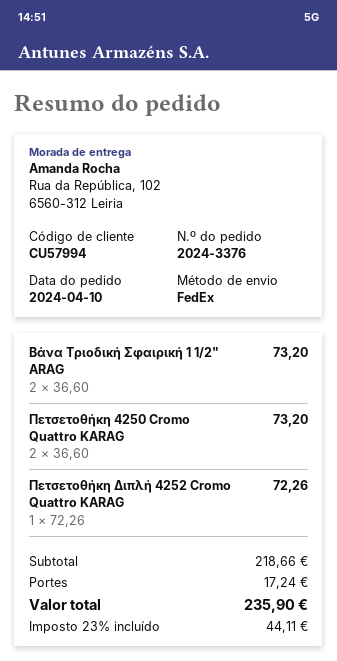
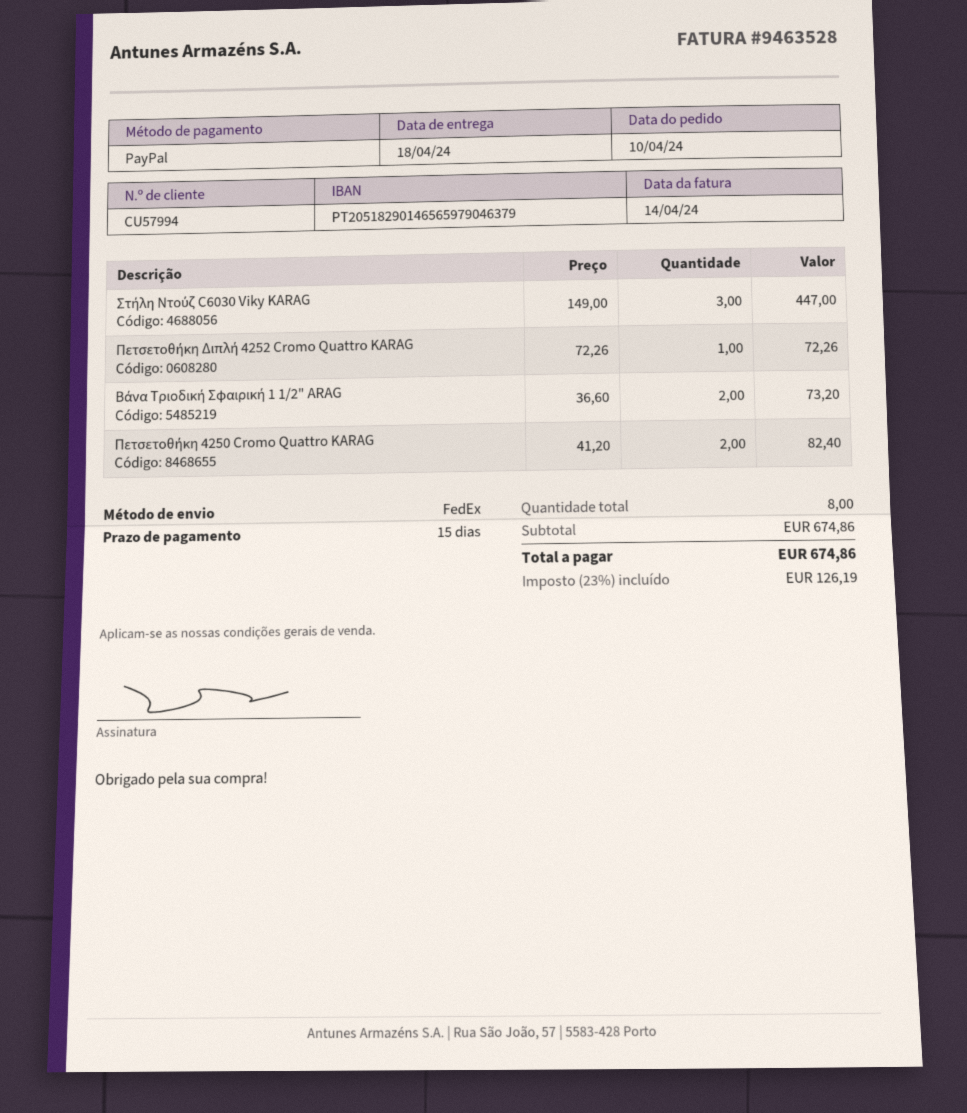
Πετσετοθήκη 4250 Cromo Quattro KARAG: 2 x 36.60 = 73.20 -> 2 x 41.20 = 82.40
Στήλη Ντούζ C6030 Viky KARAG: none -> 3 x 149.00 = 447.00
subtotal: 218.66 -> 674.86
shipping: 17.24 -> none
tax: 23% = 44.11 -> 23% = 126.19
total: 235.90 -> 674.86

